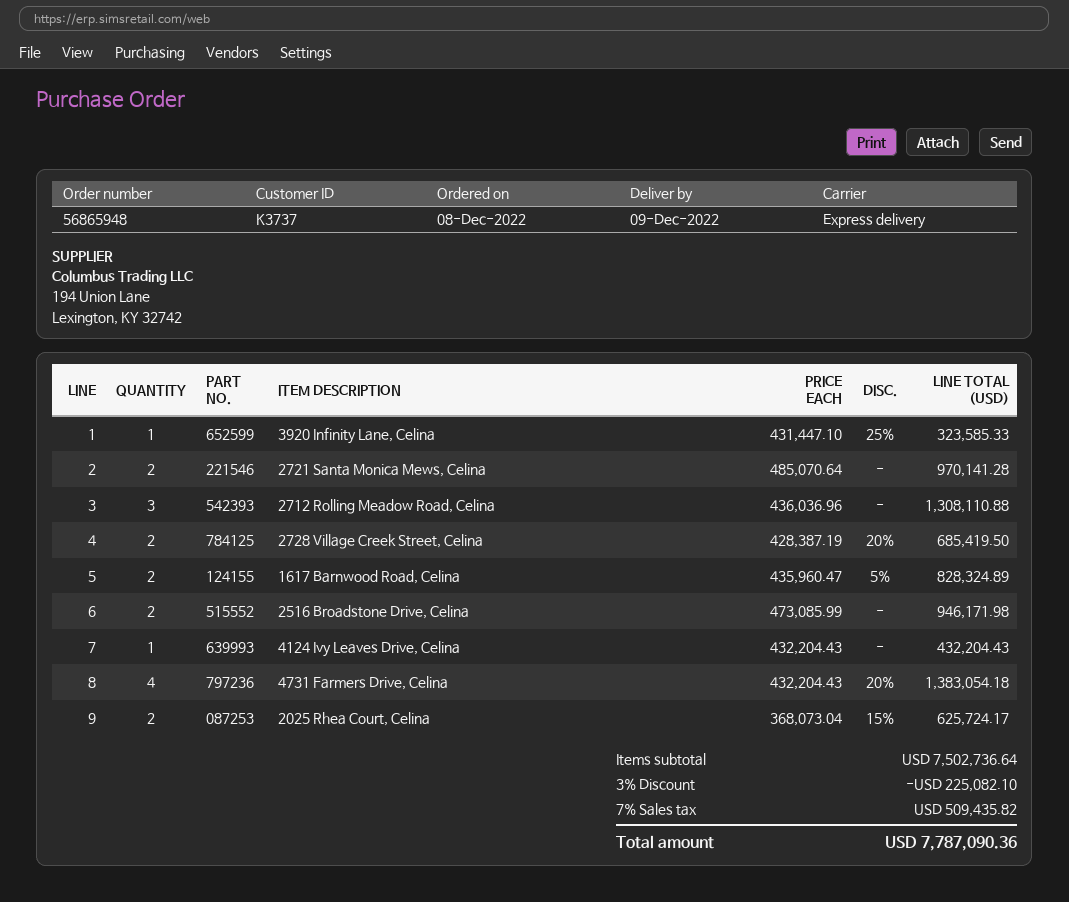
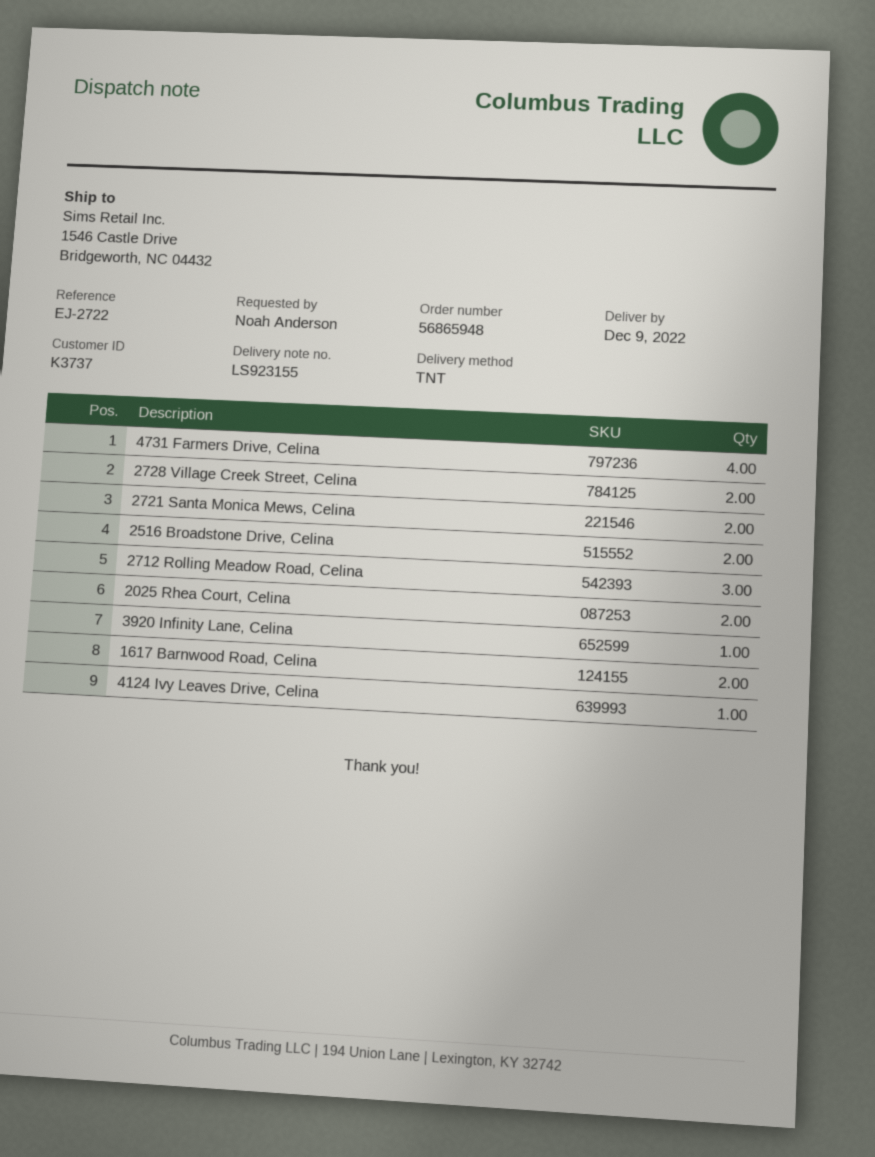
shipping method: express -> TNT

